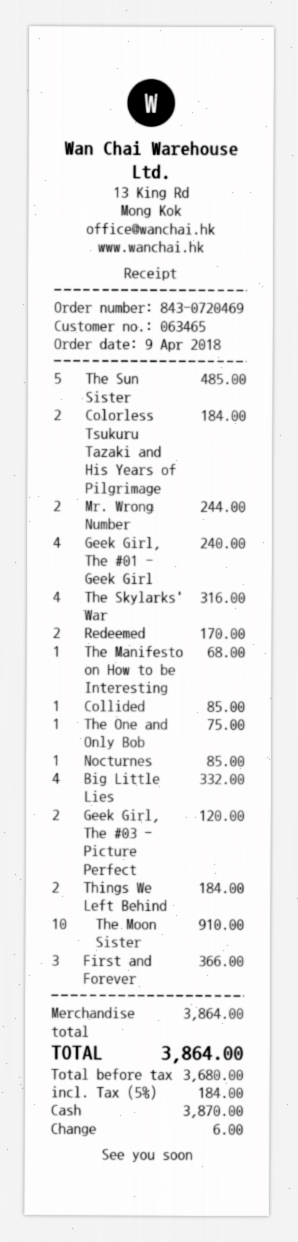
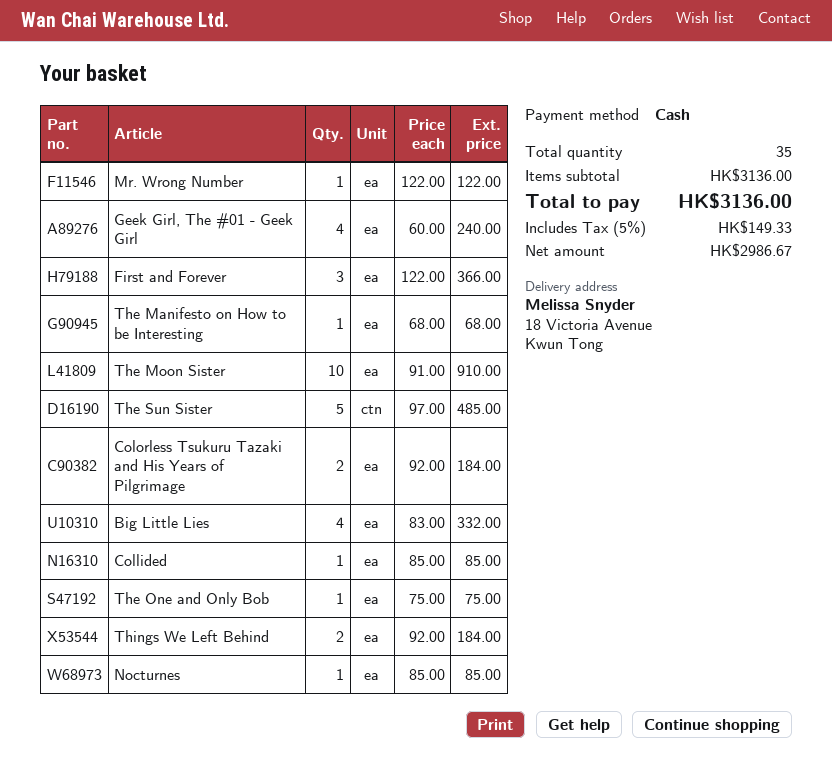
Mr. Wrong Number: 2 for 244.00 -> 1 for 122.00
The Skylarks' War: 4 for 316.00 -> none
Redeemed: 2 for 170.00 -> none
Geek Girl, The #03 - Picture Perfect: 2 for 120.00 -> none
subtotal: 3864.00 -> 3136.00
net: 3680.00 -> 2986.67
tax: 5% = 184.00 -> 5% = 149.33
total: 3864.00 -> 3136.00

